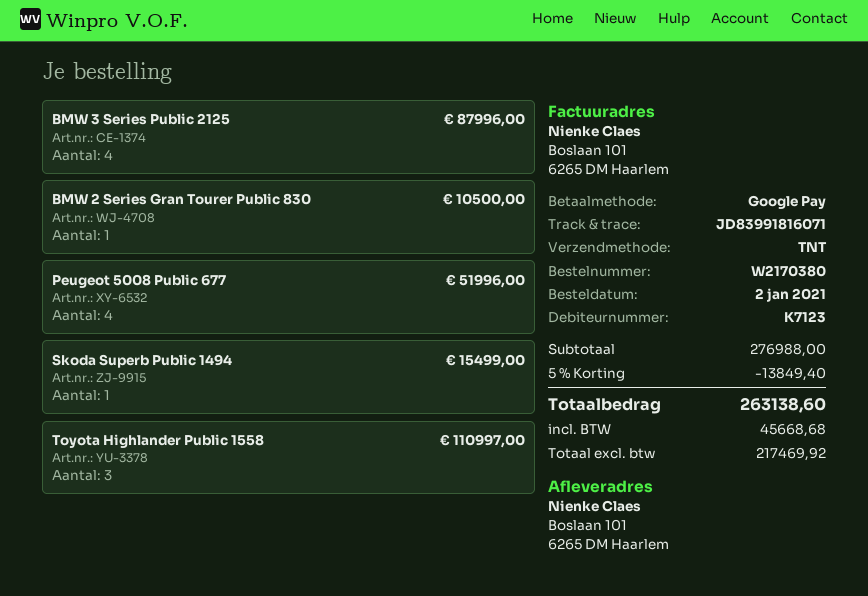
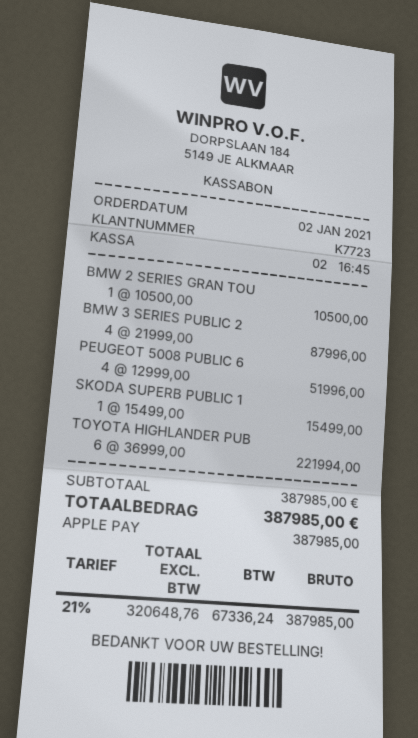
customer number: K7123 -> K7723
payment method: Google Pay -> Apple Pay
Toyota Highlander Public 1558: 3 for 110997.00 -> 6 for 221994.00
subtotal: 276988.00 -> 387985.00
discount: 5% = 13849.40 -> none
net: 217469.92 -> 320648.76
tax: 45668.68 -> 67336.24
total: 263138.60 -> 387985.00

